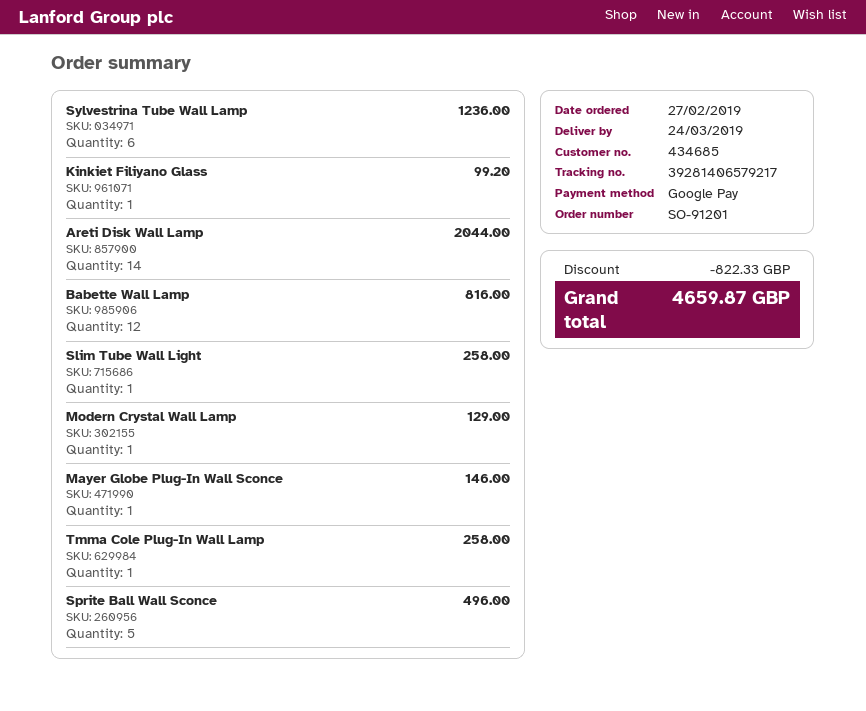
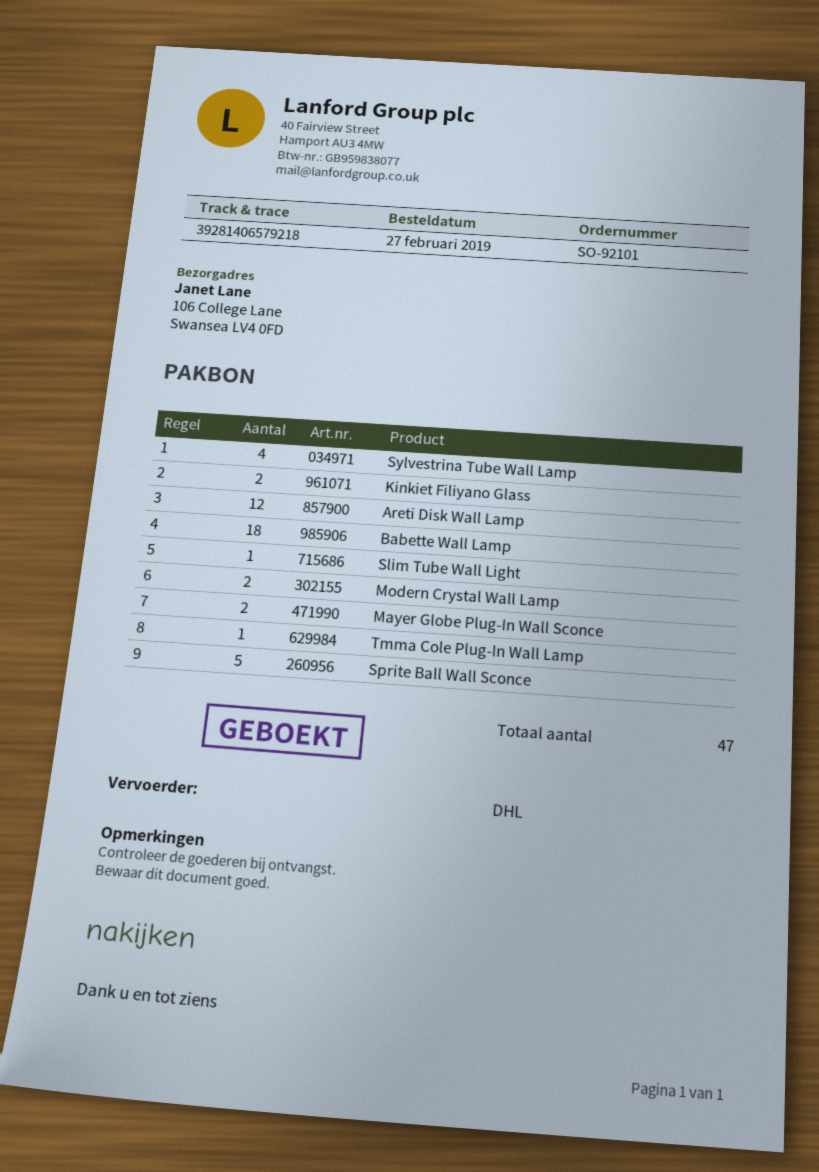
order number: SO-91201 -> SO-92101
tracking number: 39281406579217 -> 39281406579218
Sylvestrina Tube Wall Lamp: 6 -> 4
Kinkiet Filiyano Glass: 1 -> 2
Areti Disk Wall Lamp: 14 -> 12
Babette Wall Lamp: 12 -> 18
Modern Crystal Wall Lamp: 1 -> 2
Mayer Globe Plug-In Wall Sconce: 1 -> 2

